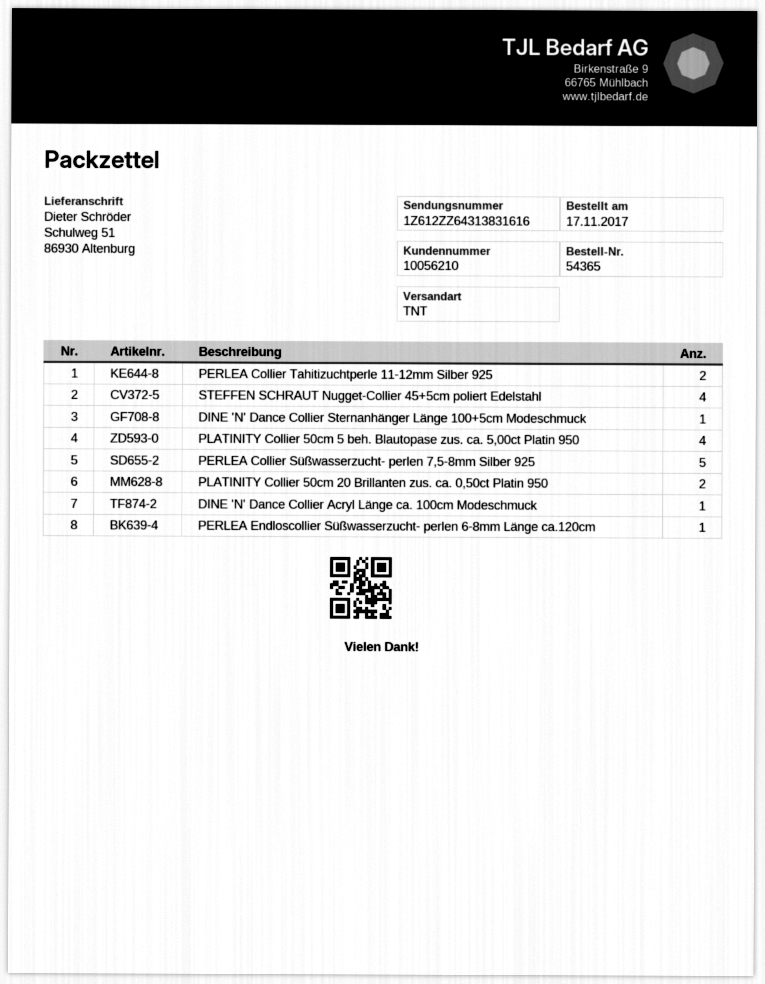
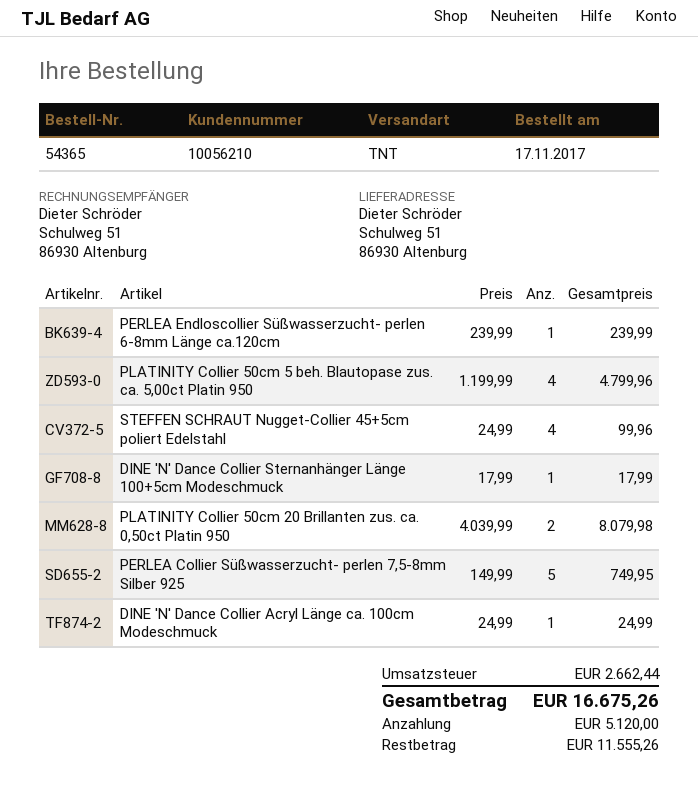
PERLEA Collier Tahitizuchtperle 11-12mm Silber 925: 2 -> none

